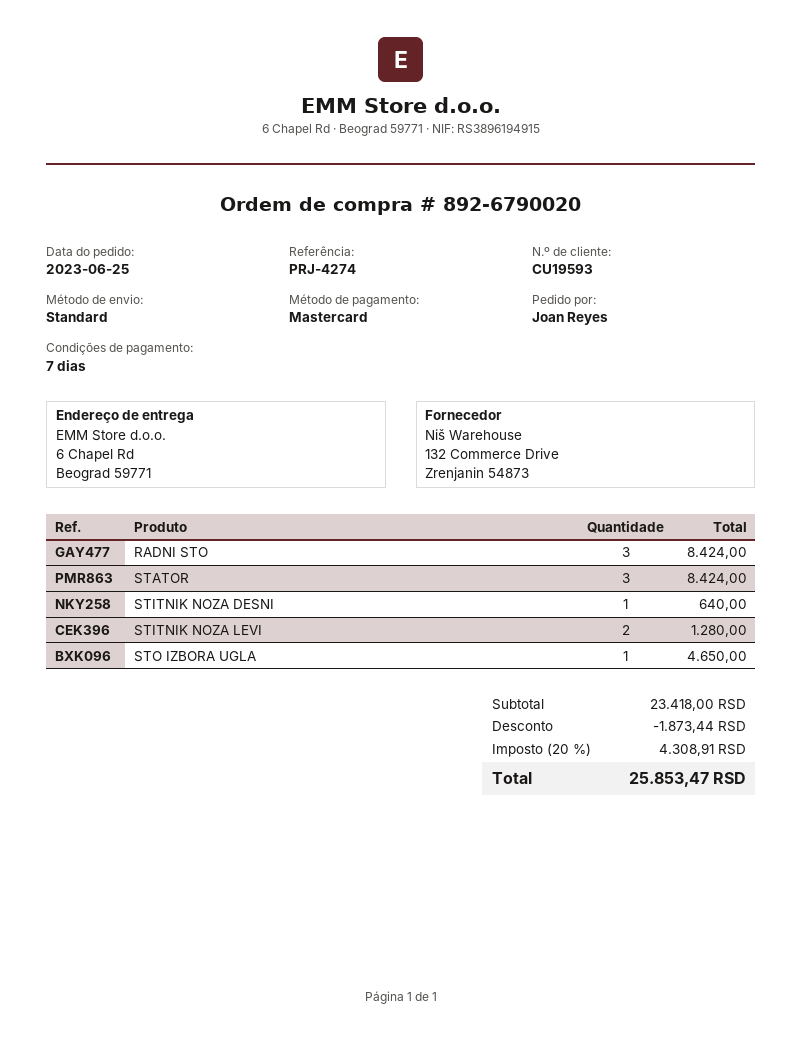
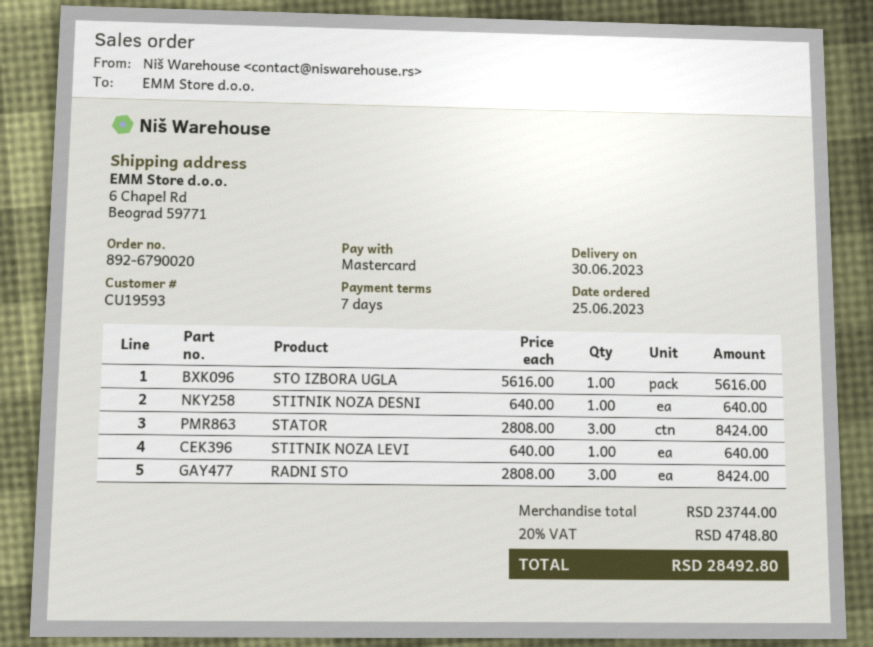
STITNIK NOZA LEVI: 2 for 1280.00 -> 1 for 640.00
STO IZBORA UGLA: 1 for 4650.00 -> 1 for 5616.00
subtotal: 23418.00 -> 23744.00
discount: 1873.44 -> none
tax: 20% = 4308.91 -> 20% = 4748.80
total: 25853.47 -> 28492.80

